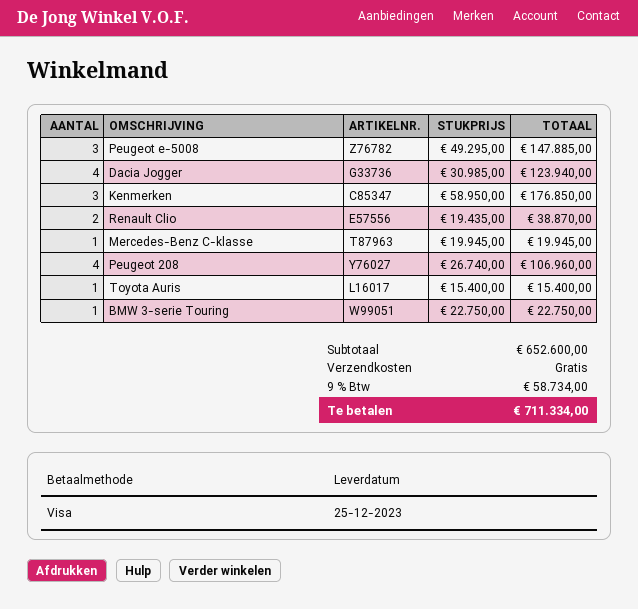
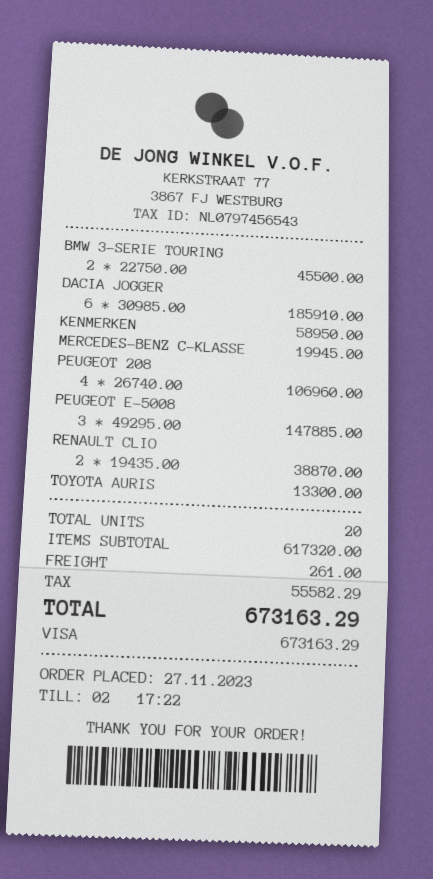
Dacia Jogger: 4 x 30985.00 = 123940.00 -> 6 x 30985.00 = 185910.00
Kenmerken: 3 x 58950.00 = 176850.00 -> 1 x 58950.00 = 58950.00
Toyota Auris: 1 x 15400.00 = 15400.00 -> 1 x 13300.00 = 13300.00
BMW 3-serie Touring: 1 x 22750.00 = 22750.00 -> 2 x 22750.00 = 45500.00
subtotal: 652600.00 -> 617320.00
shipping: 0.00 -> 261.00
tax: 58734.00 -> 55582.29
total: 711334.00 -> 673163.29

